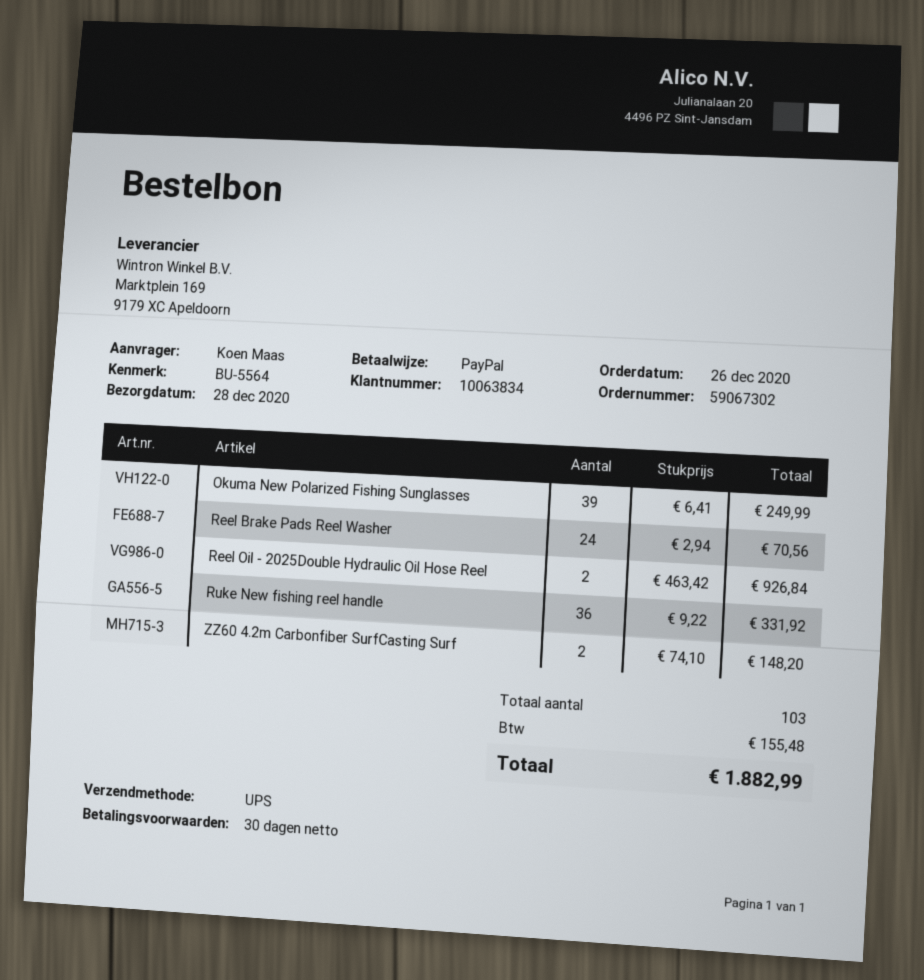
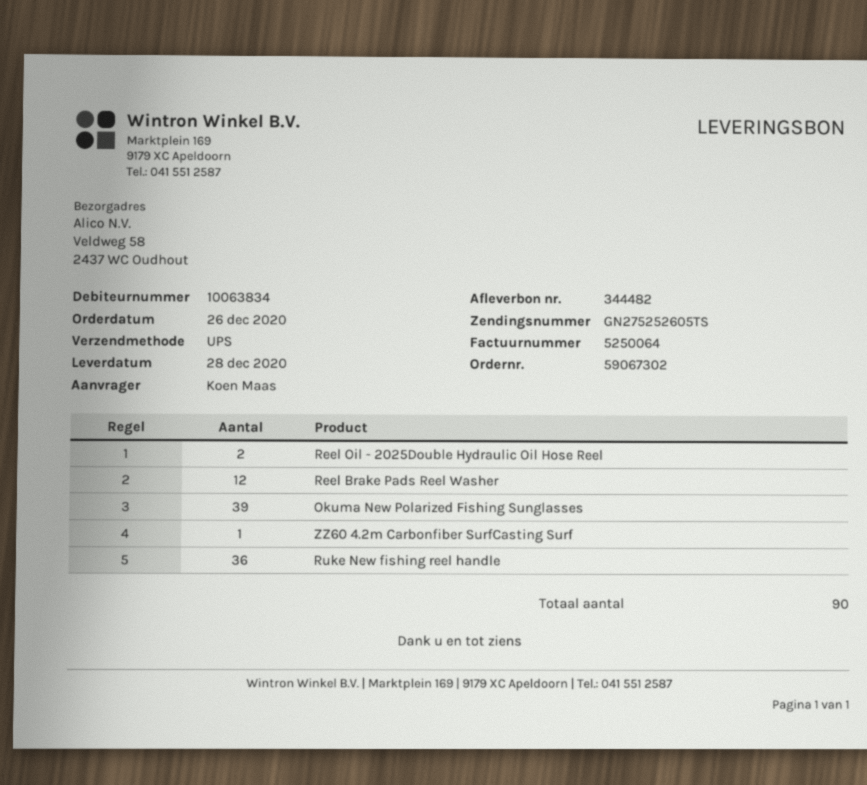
Reel Brake Pads Reel Washer: 24 -> 12
ZZ60 4.2m Carbonfiber SurfCasting Surf: 2 -> 1
total quantity: 103 -> 90

